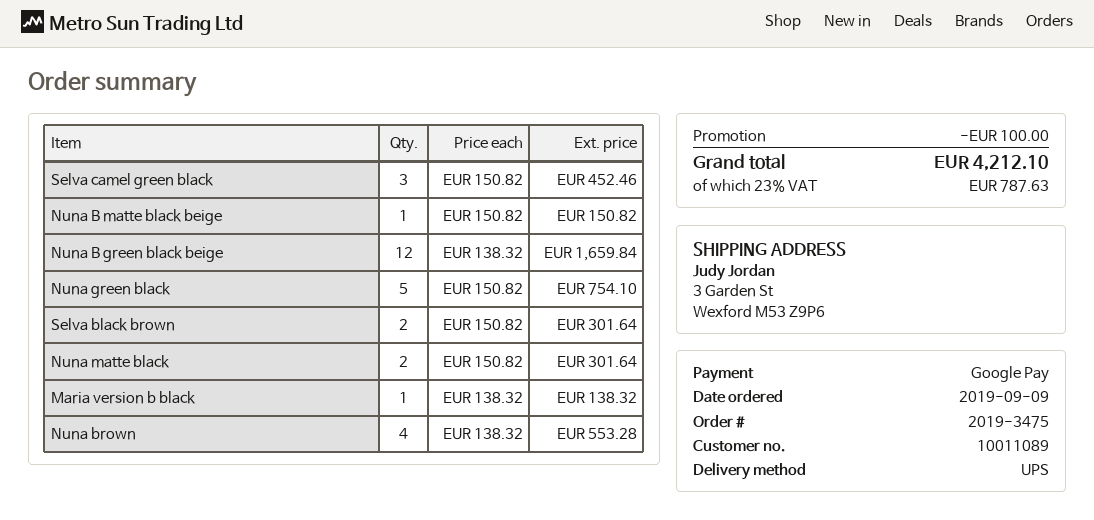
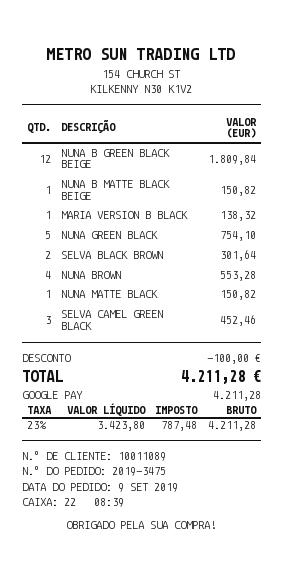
Nuna B green black beige: 12 for 1659.84 -> 12 for 1809.84
Nuna matte black: 2 for 301.64 -> 1 for 150.82
tax: 23% = 787.63 -> 23% = 787.48
total: 4212.10 -> 4211.28

